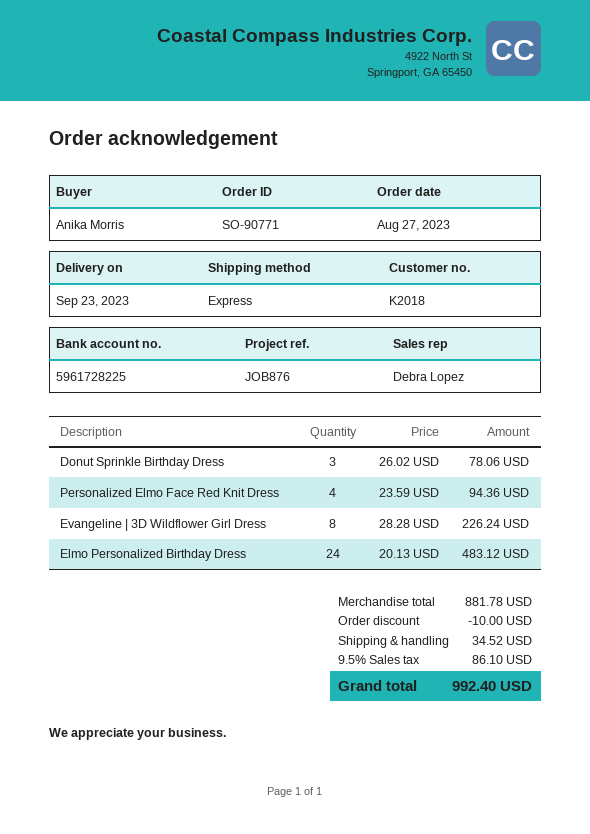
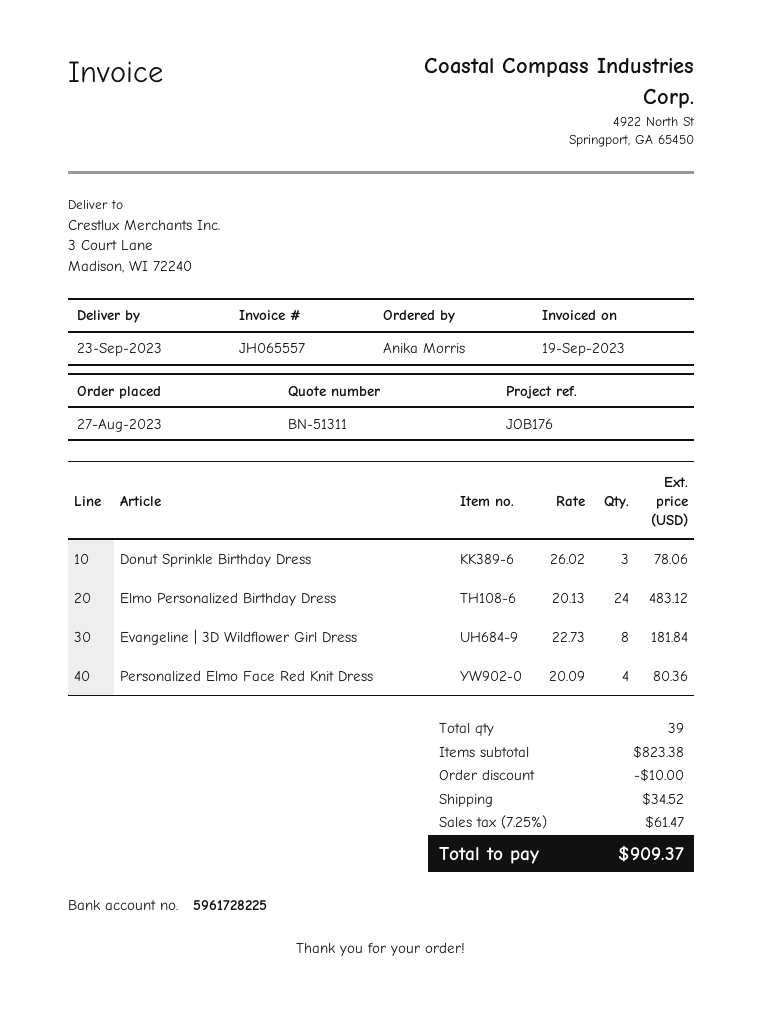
reference: JOB876 -> JOB176
Personalized Elmo Face Red Knit Dress: 4 x 23.59 = 94.36 -> 4 x 20.09 = 80.36
Evangeline | 3D Wildflower Girl Dress: 8 x 28.28 = 226.24 -> 8 x 22.73 = 181.84
subtotal: 881.78 -> 823.38
tax: 9.5% = 86.10 -> 7.25% = 61.47
total: 992.40 -> 909.37

